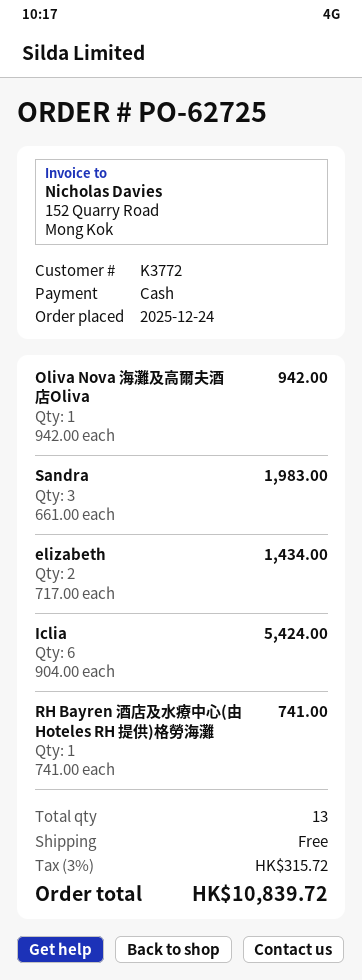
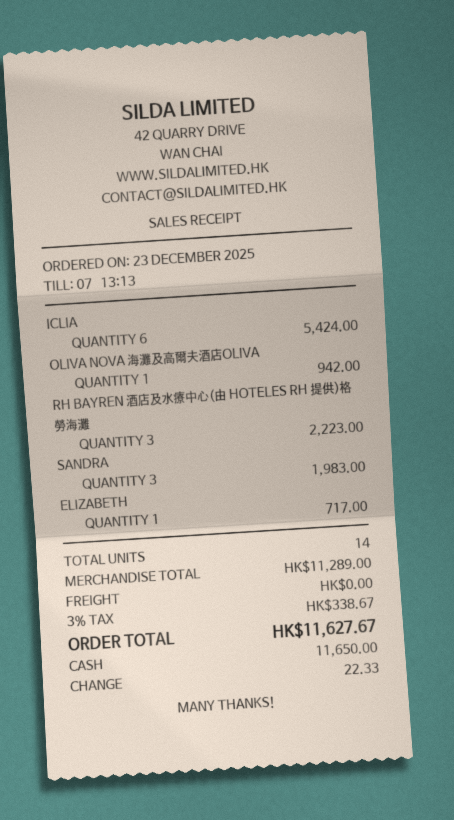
order date: 2025-12-24 -> 2025-12-23
elizabeth: 2 for 1434.00 -> 1 for 717.00
RH Bayren 酒店及水療中心(由 Hoteles RH 提供)格勞海灘: 1 for 741.00 -> 3 for 2223.00
total quantity: 13 -> 14
tax: 3% = 315.72 -> 3% = 338.67
total: 10839.72 -> 11627.67

